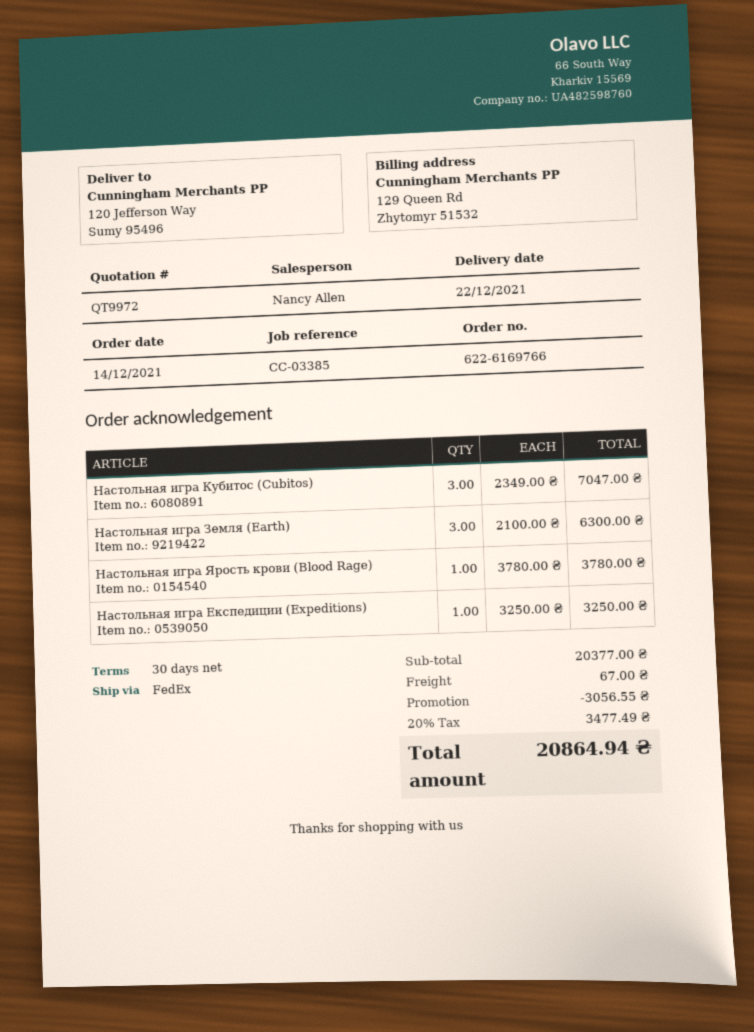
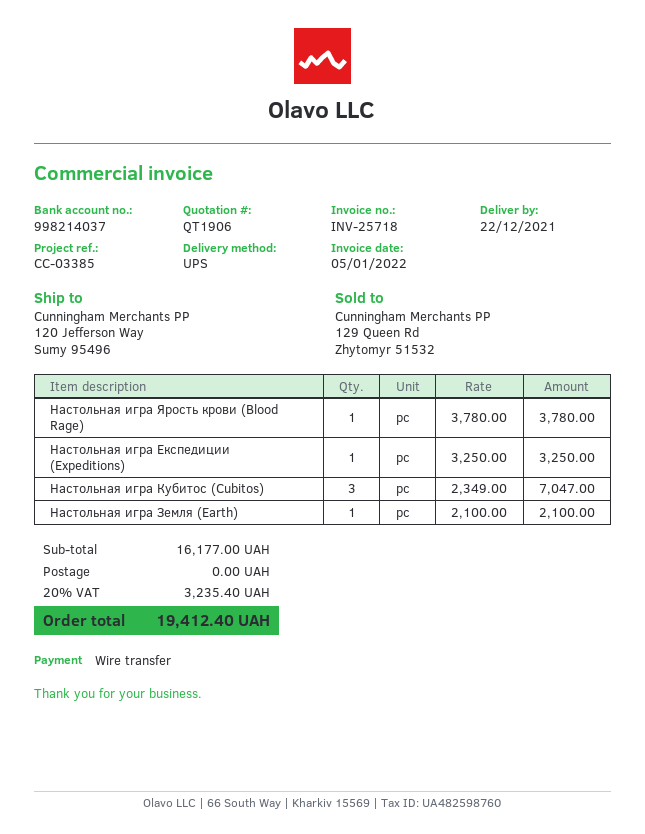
quote number: QT9972 -> QT1906
shipping method: FedEx -> UPS
Настольная игра Земля (Earth): 3 x 2100.00 = 6300.00 -> 1 x 2100.00 = 2100.00
subtotal: 20377.00 -> 16177.00
discount: 3056.55 -> none
shipping: 67.00 -> 0.00
tax: 20% = 3477.49 -> 20% = 3235.40
total: 20864.94 -> 19412.40

